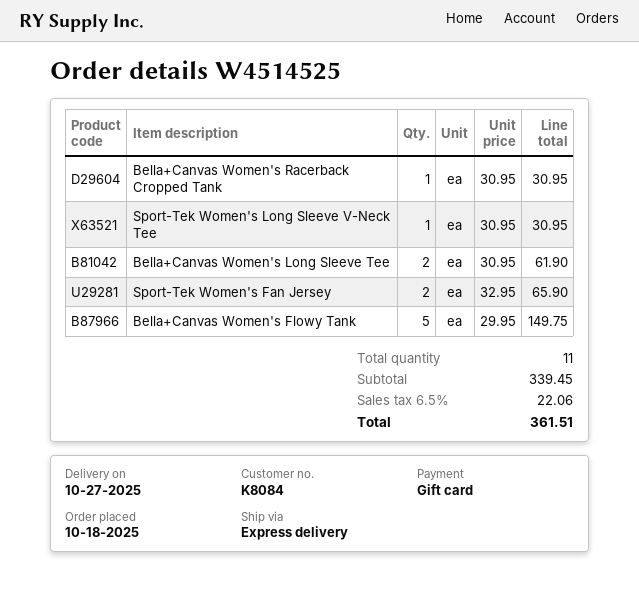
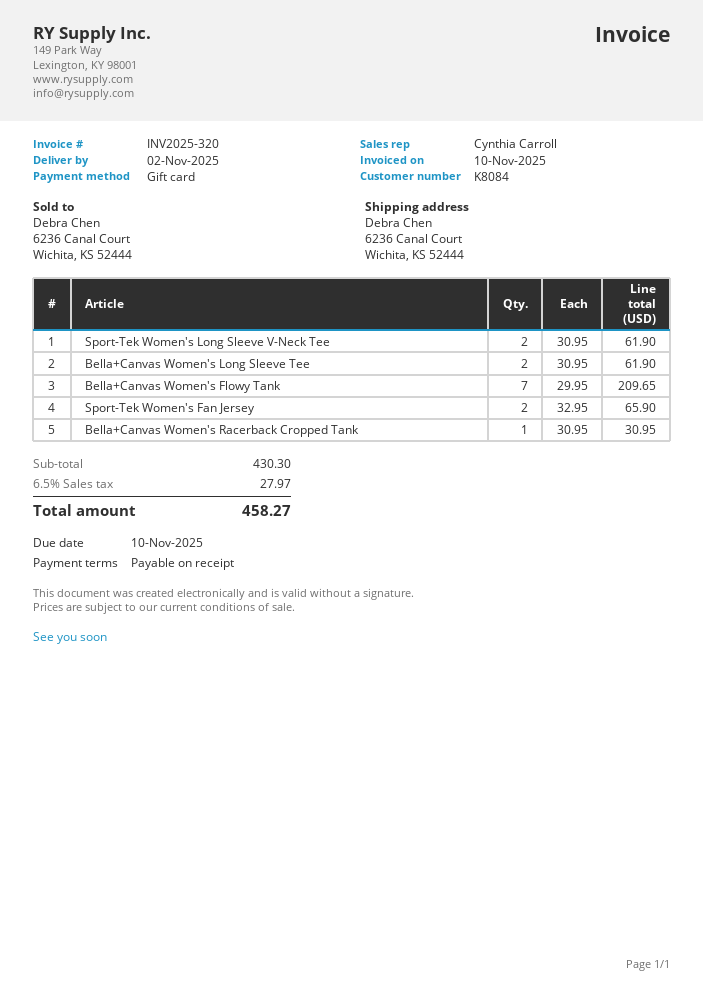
delivery date: 2025-10-27 -> 2025-11-02
Sport-Tek Women's Long Sleeve V-Neck Tee: 1 x 30.95 = 30.95 -> 2 x 30.95 = 61.90
Bella+Canvas Women's Flowy Tank: 5 x 29.95 = 149.75 -> 7 x 29.95 = 209.65
subtotal: 339.45 -> 430.30
tax: 6.5% = 22.06 -> 6.5% = 27.97
total: 361.51 -> 458.27

